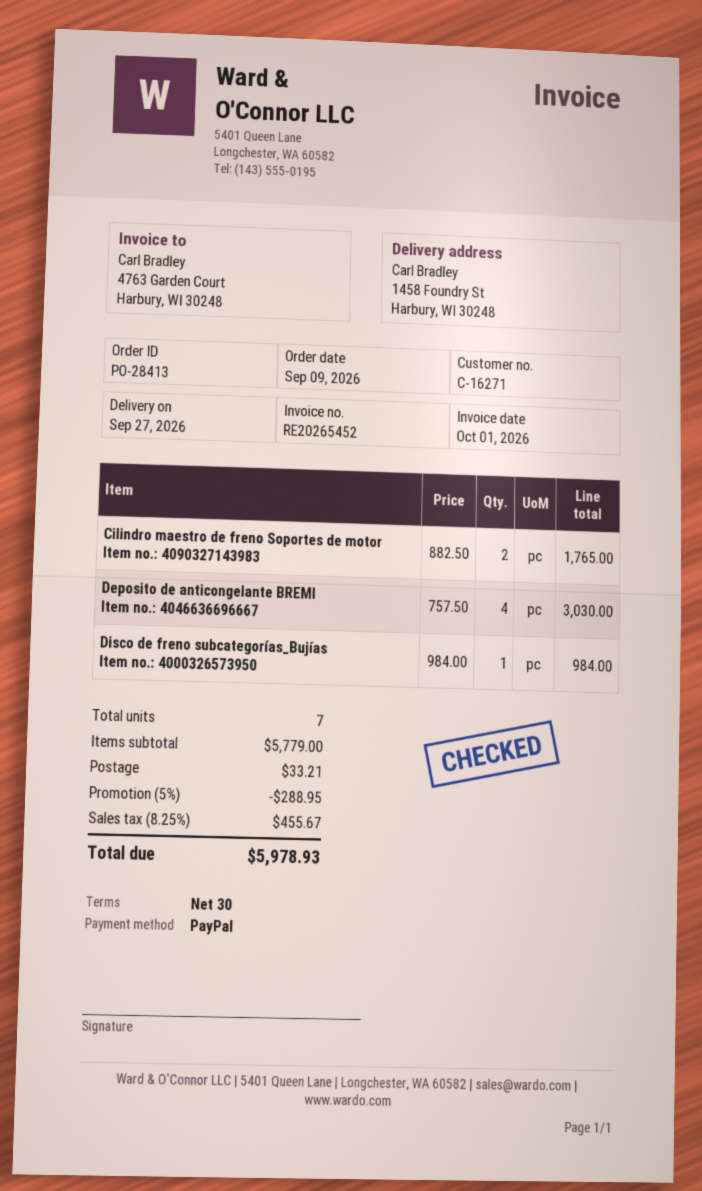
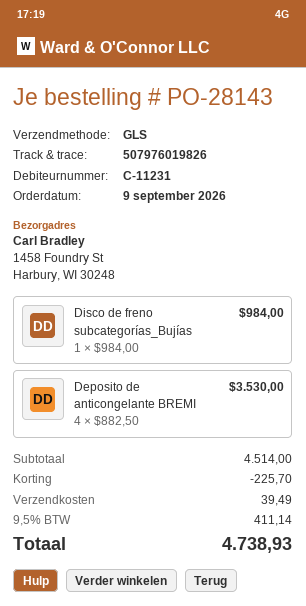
order number: PO-28413 -> PO-28143
customer number: C-16271 -> C-11231
Cilindro maestro de freno Soportes de motor: 2 x 882.50 = 1765.00 -> none
Deposito de anticongelante BREMI: 4 x 757.50 = 3030.00 -> 4 x 882.50 = 3530.00
subtotal: 5779.00 -> 4514.00
discount: 288.95 -> 225.70
shipping: 33.21 -> 39.49
tax: 8.25% = 455.67 -> 9.5% = 411.14
total: 5978.93 -> 4738.93

